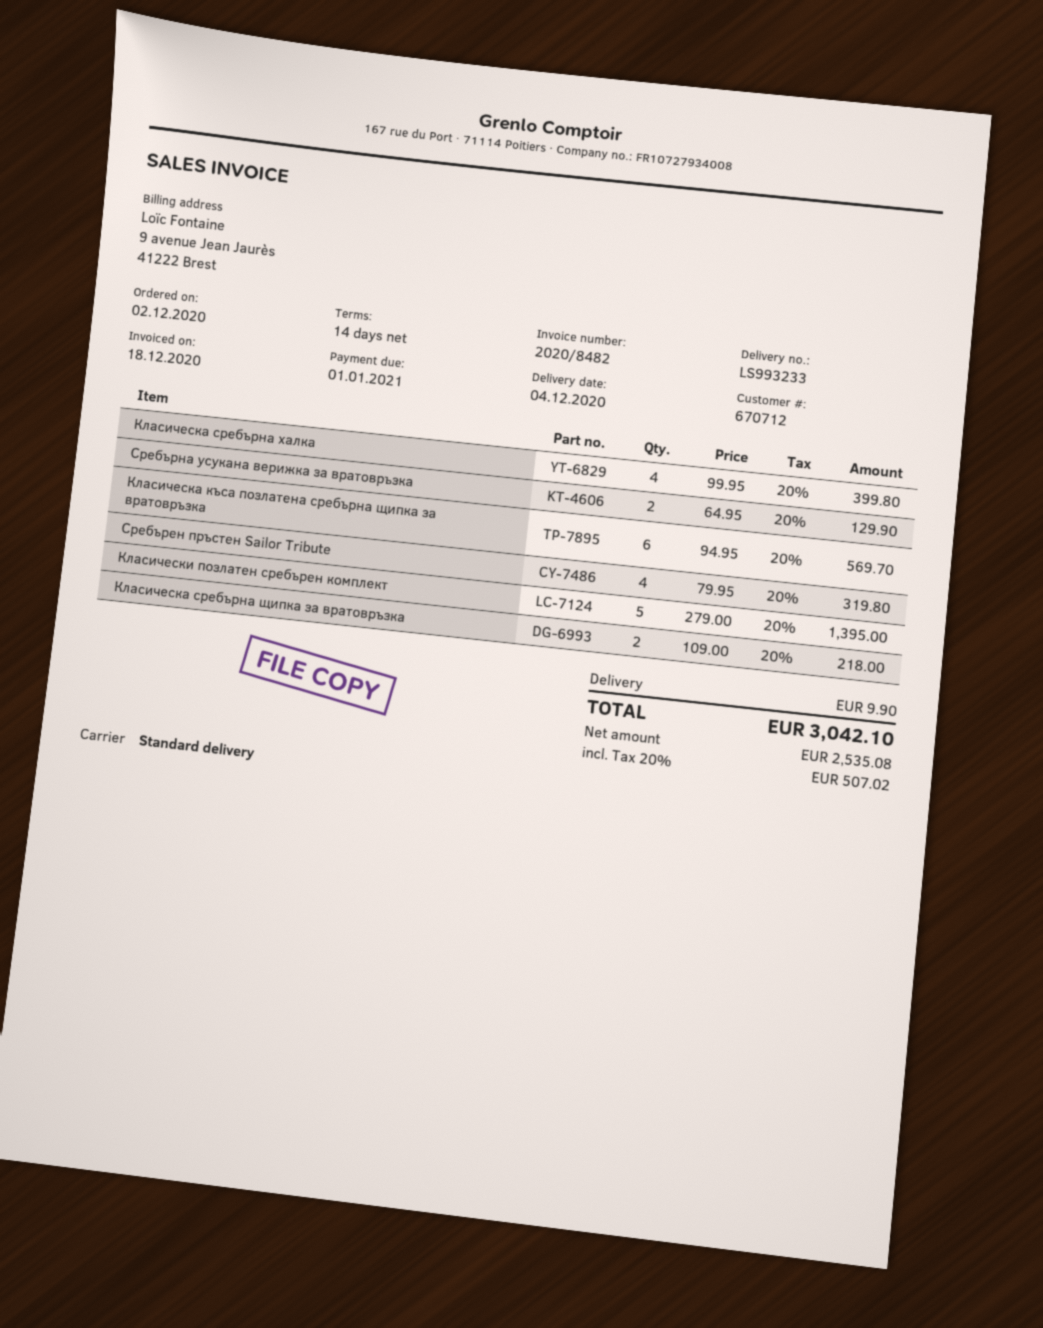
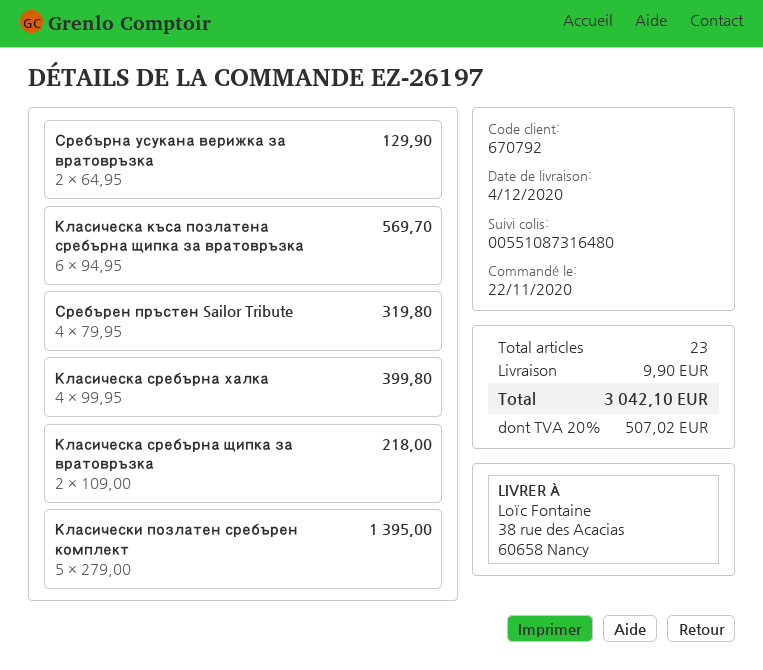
order date: 2020-12-02 -> 2020-11-22
customer number: 670712 -> 670792

